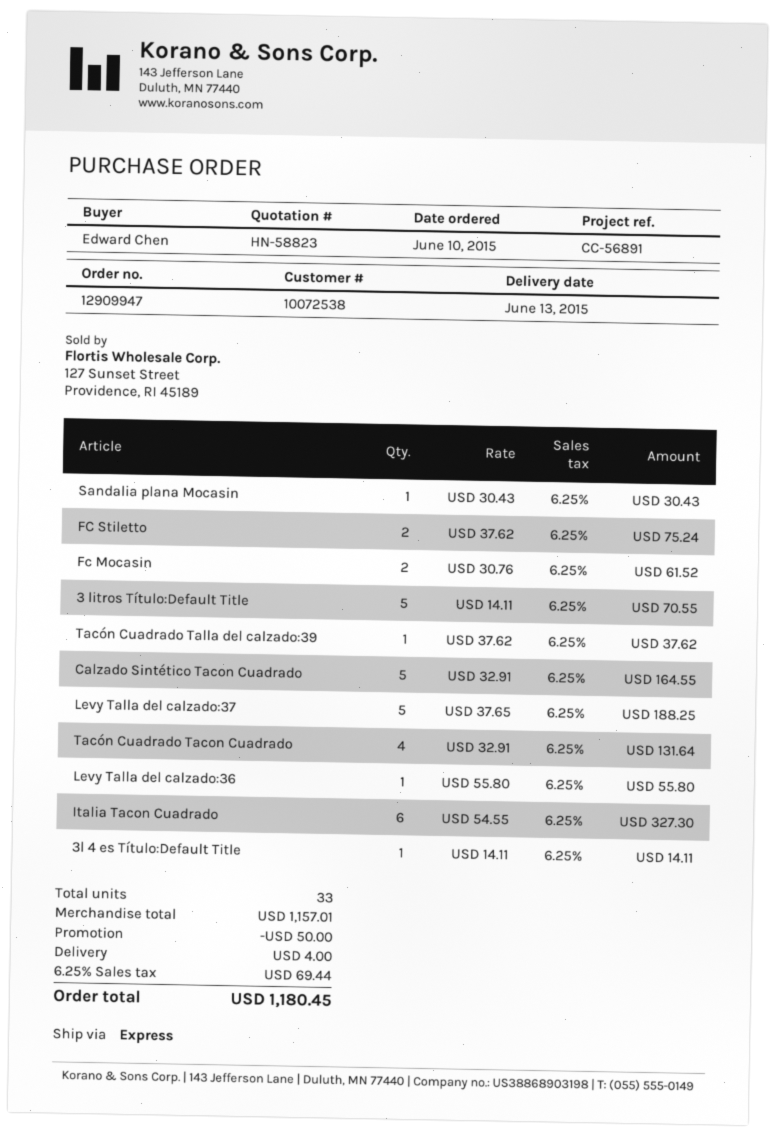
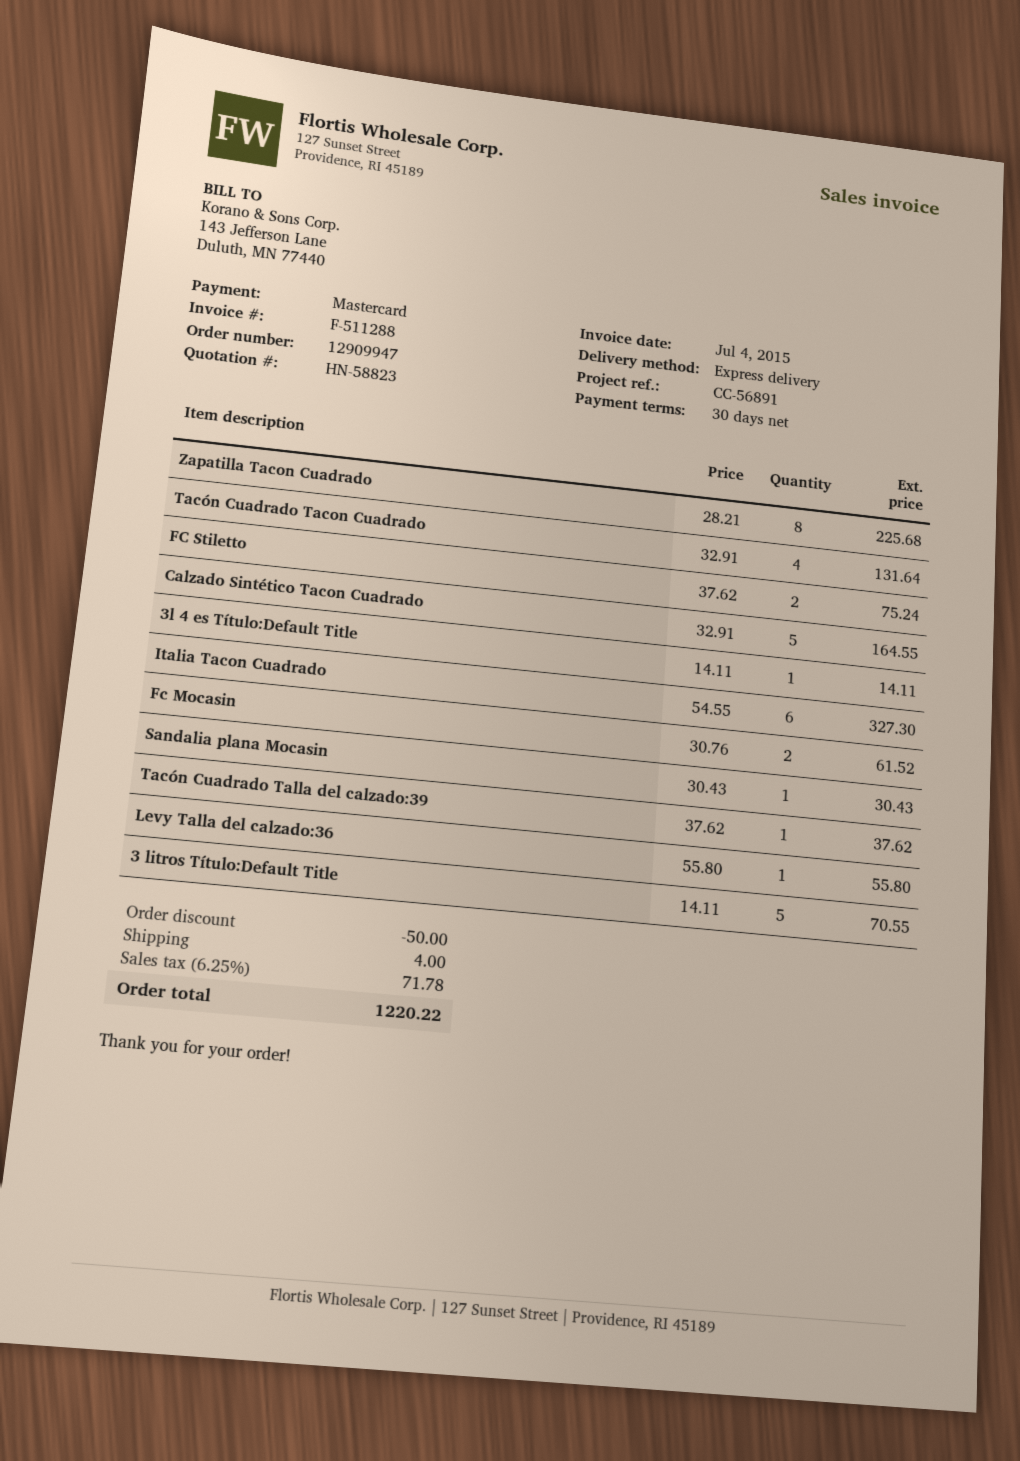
Levy Talla del calzado:37: 5 x 37.65 = 188.25 -> none
Zapatilla Tacon Cuadrado: none -> 8 x 28.21 = 225.68
tax: 6.25% = 69.44 -> 6.25% = 71.78
total: 1180.45 -> 1220.22

